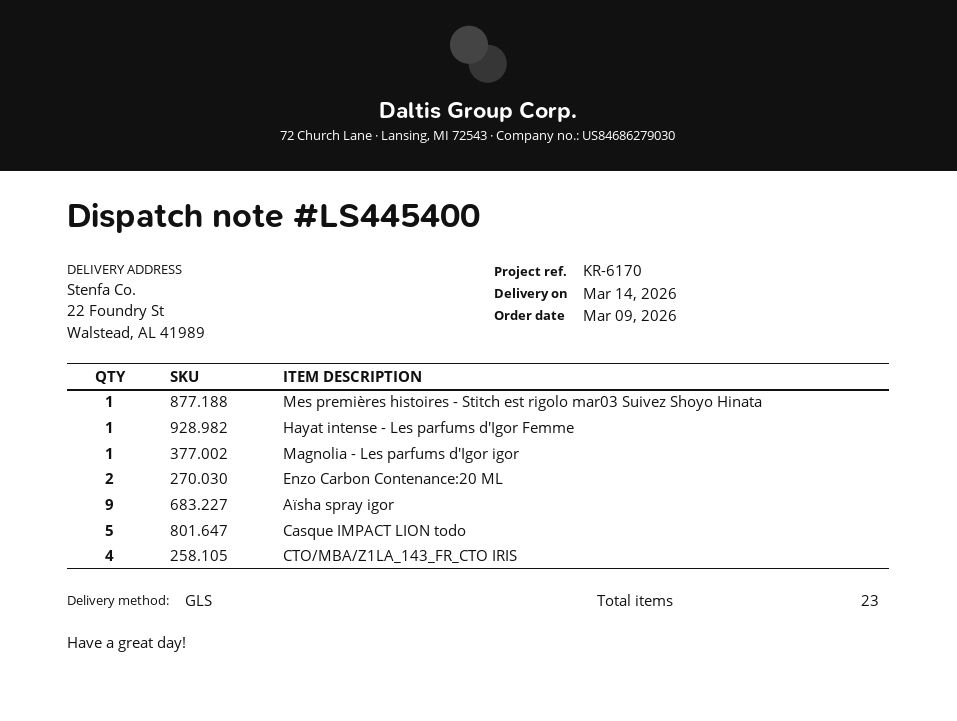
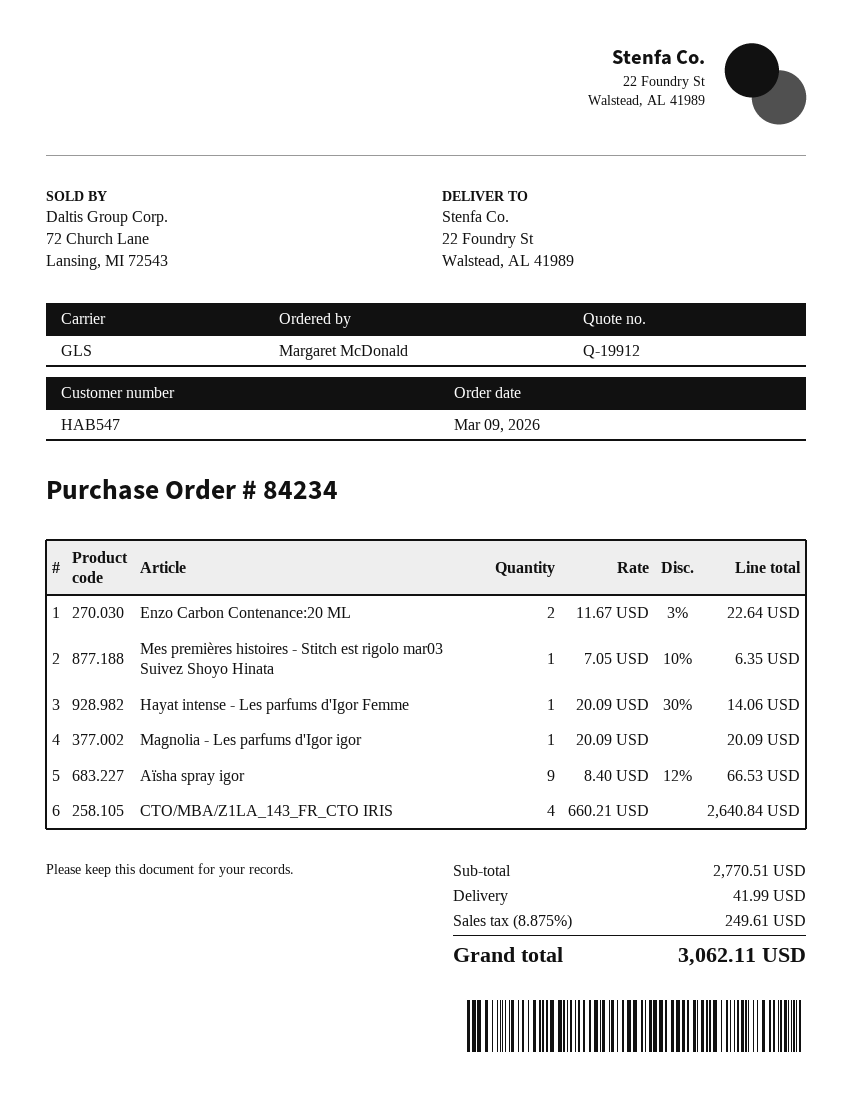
Casque IMPACT LION todo: 5 -> none

